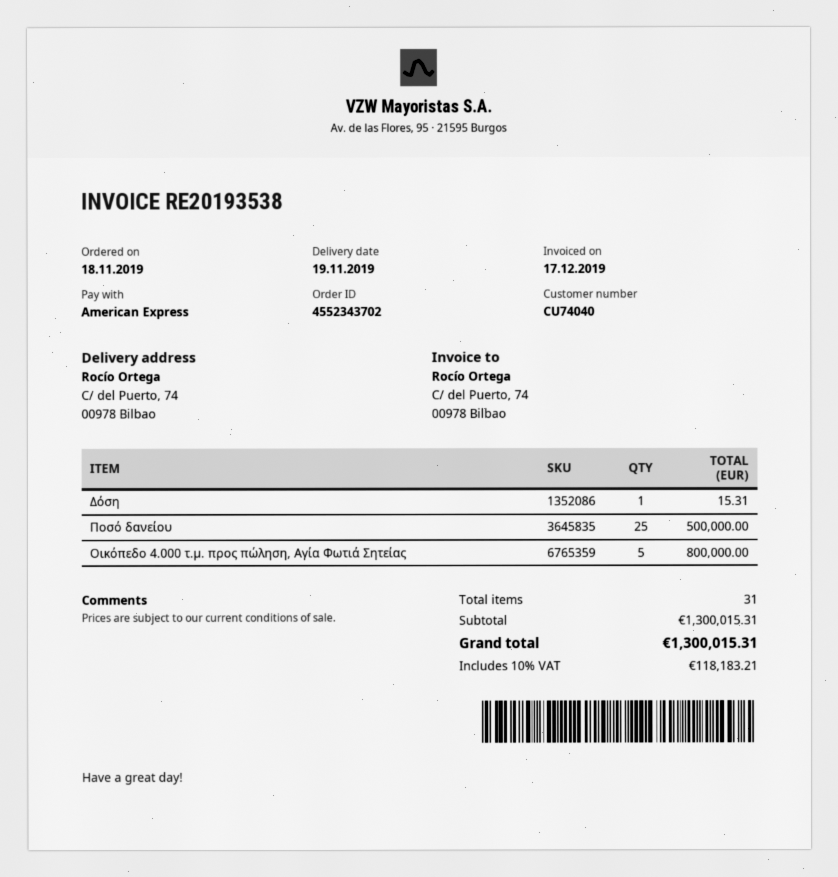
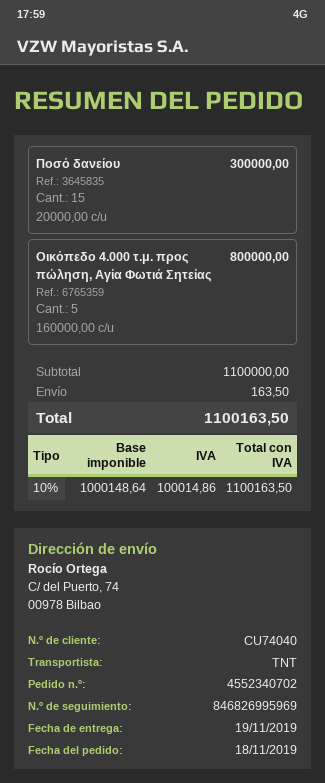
order number: 4552343702 -> 4552340702
Δόση: 1 for 15.31 -> none
Ποσό δανείου: 25 for 500000.00 -> 15 for 300000.00
subtotal: 1300015.31 -> 1100000.00
shipping: none -> 163.50
tax: 10% = 118183.21 -> 10% = 100014.86
total: 1300015.31 -> 1100163.50

